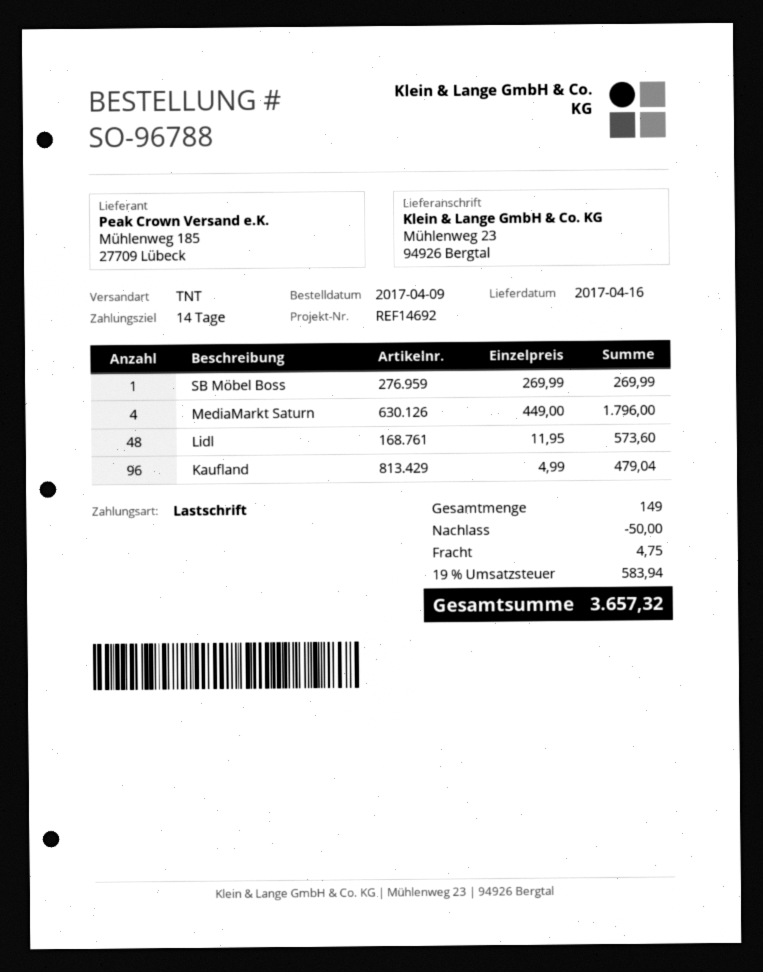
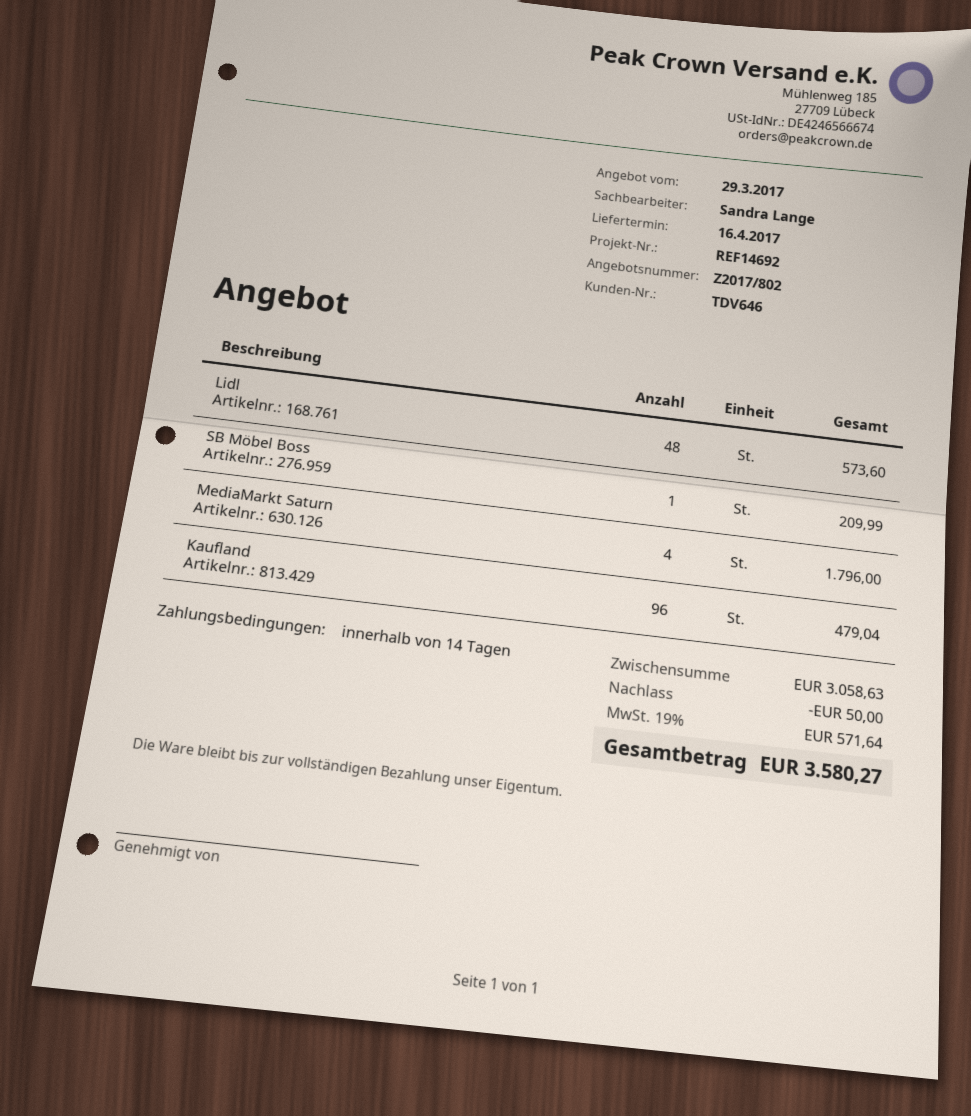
SB Möbel Boss: 1 for 269.99 -> 1 for 209.99
shipping: 4.75 -> none
tax: 19% = 583.94 -> 19% = 571.64
total: 3657.32 -> 3580.27

